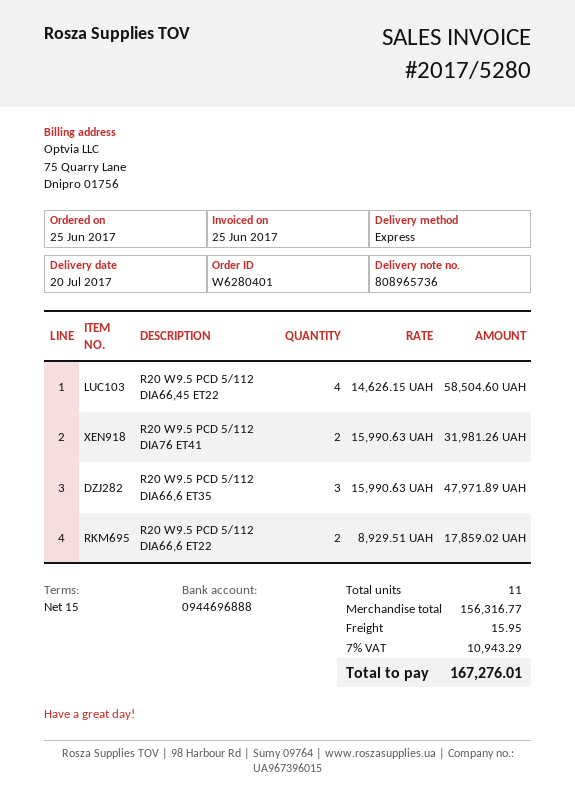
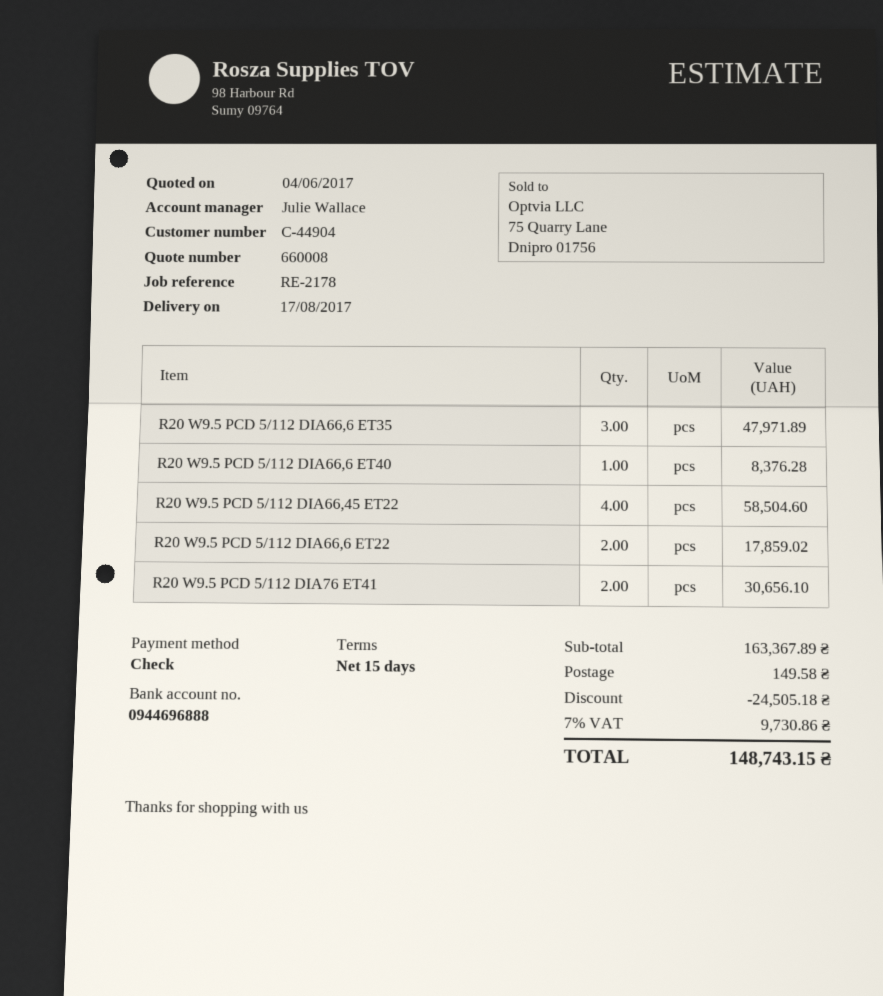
delivery date: 2017-07-20 -> 2017-08-17
R20 W9.5 PCD 5/112 DIA76 ET41: 2 for 31981.26 -> 2 for 30656.10
R20 W9.5 PCD 5/112 DIA66,6 ET40: none -> 1 for 8376.28
subtotal: 156316.77 -> 163367.89
discount: none -> 24505.18
shipping: 15.95 -> 149.58
tax: 7% = 10943.29 -> 7% = 9730.86
total: 167276.01 -> 148743.15

